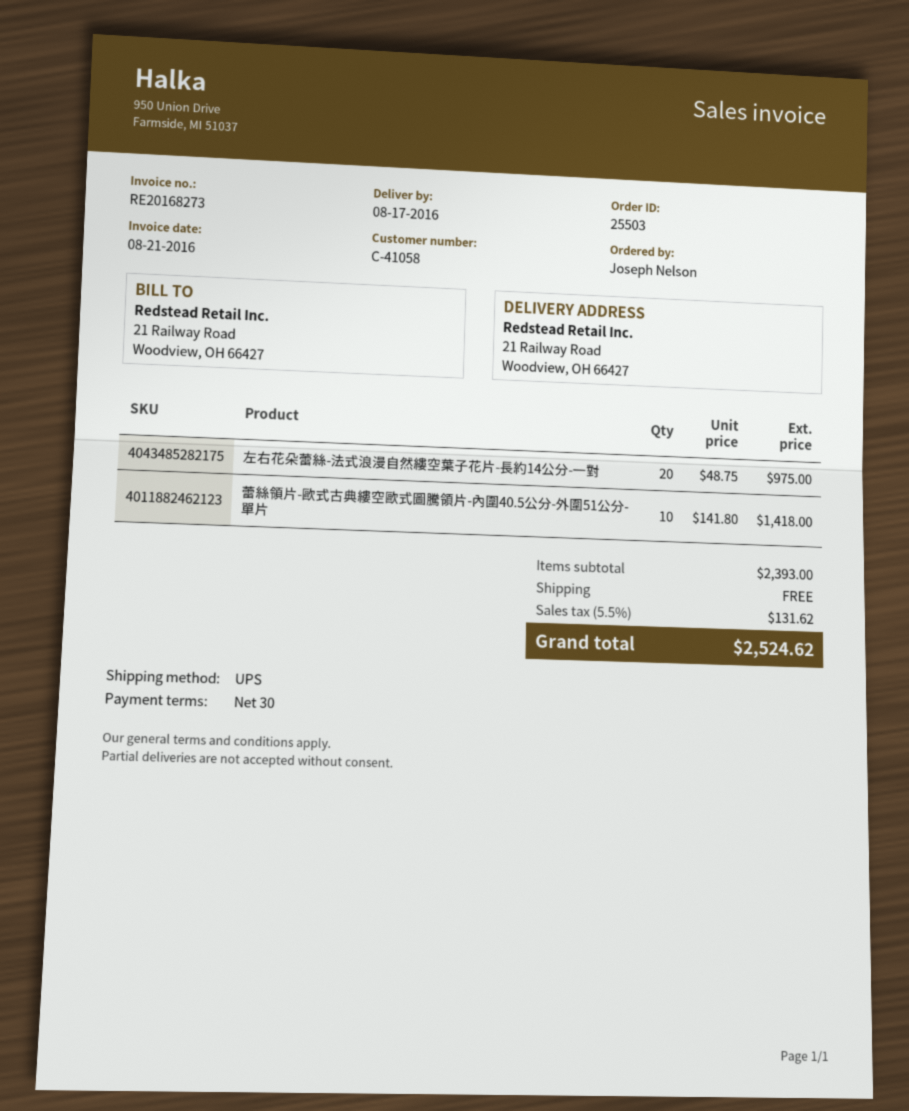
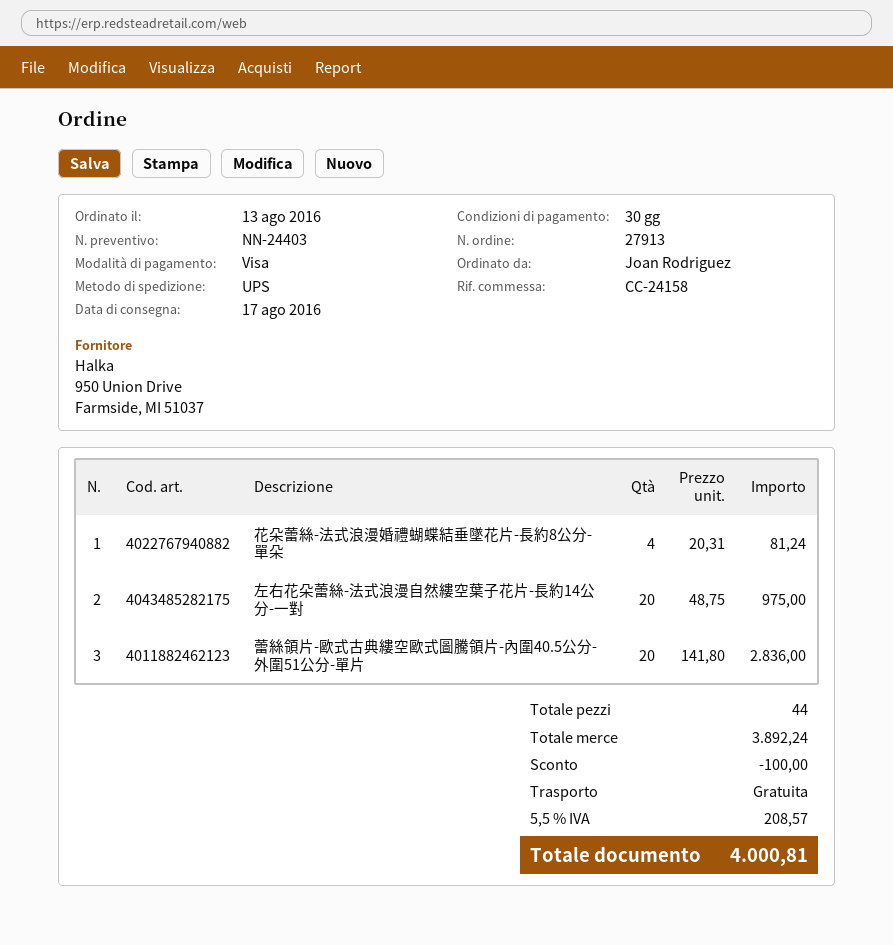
order number: 25503 -> 27913
ordered by: Joseph Nelson -> Joan Rodriguez
蕾絲領片-歐式古典縷空歐式圖騰領片-內圍40.5公分-外圍51公分-單片: 10 x 141.80 = 1418.00 -> 20 x 141.80 = 2836.00
花朵蕾絲-法式浪漫婚禮蝴蝶結垂墜花片-長約8公分-單朵: none -> 4 x 20.31 = 81.24
subtotal: 2393.00 -> 3892.24
discount: none -> 100.00
tax: 5.5% = 131.62 -> 5.5% = 208.57
total: 2524.62 -> 4000.81

